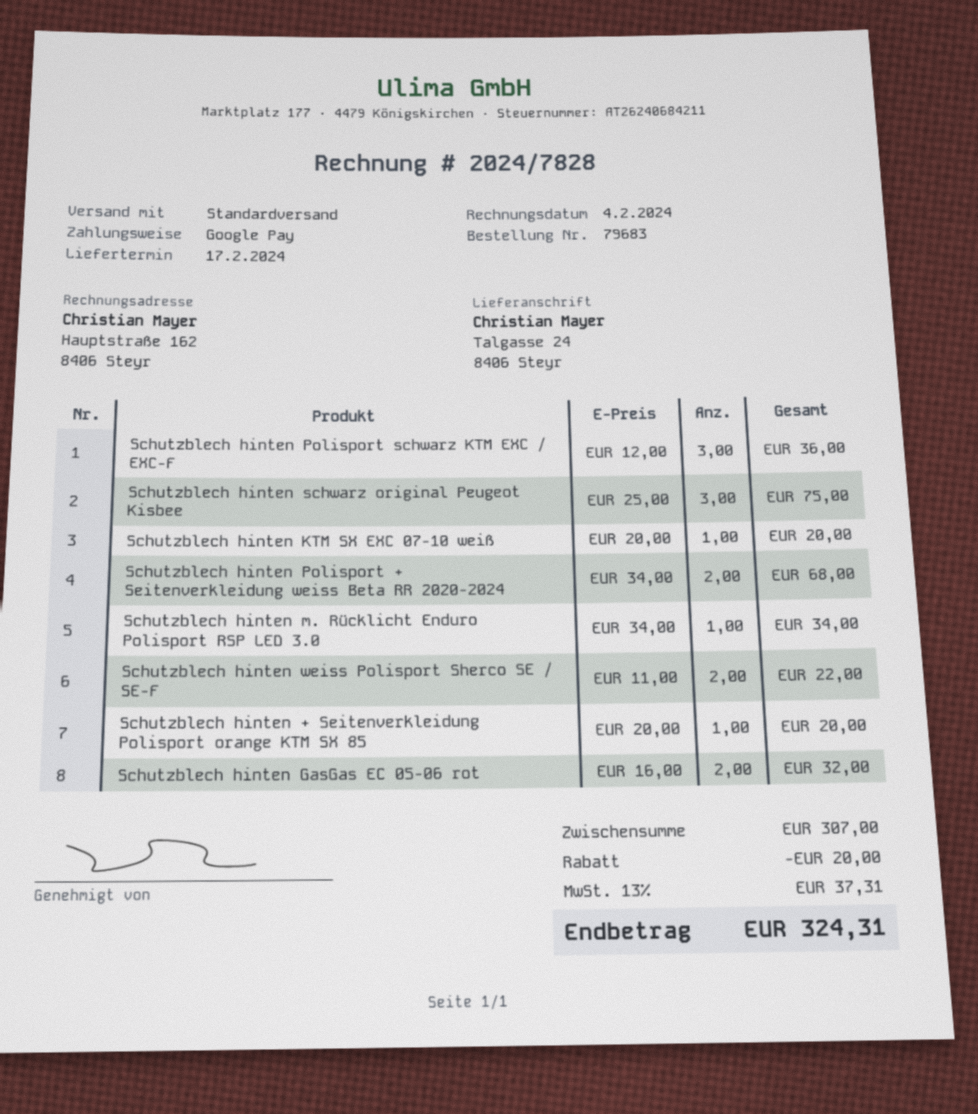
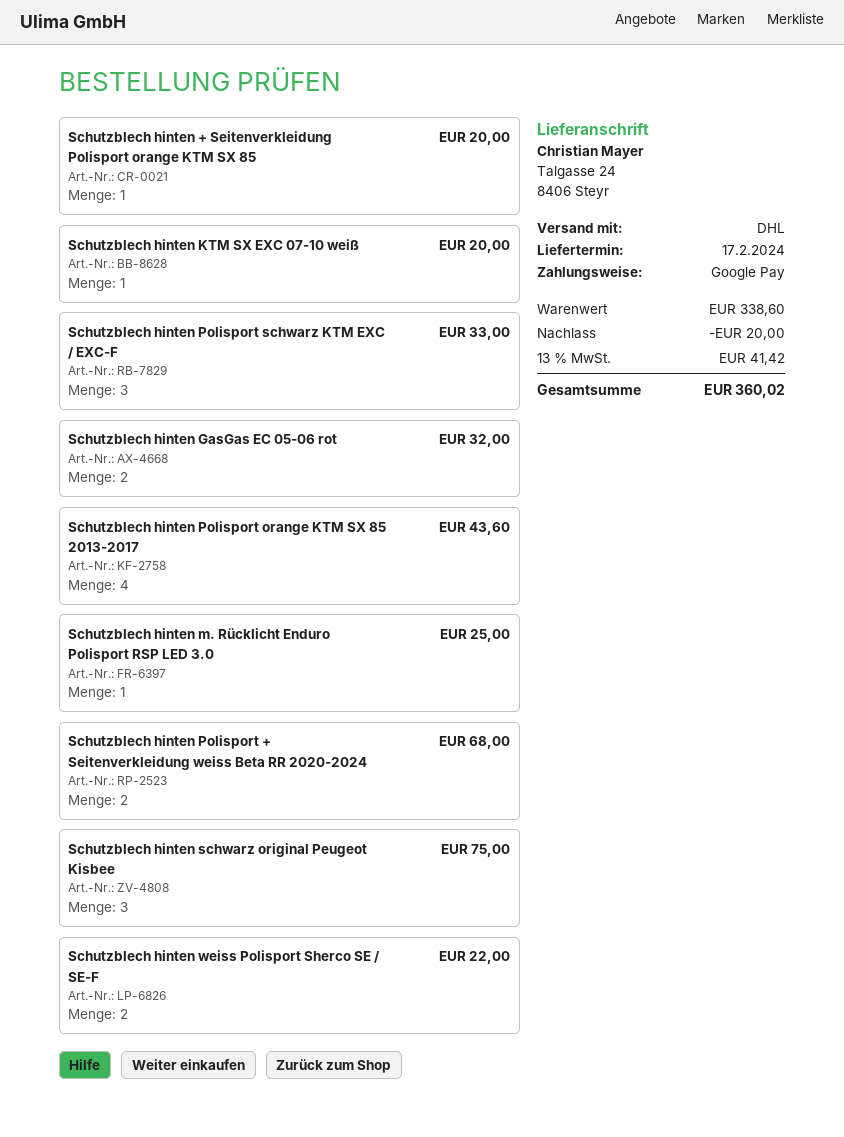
shipping method: standard -> DHL
Schutzblech hinten Polisport schwarz KTM EXC / EXC-F: 3 for 36.00 -> 3 for 33.00
Schutzblech hinten m. Rücklicht Enduro Polisport RSP LED 3.0: 1 for 34.00 -> 1 for 25.00
Schutzblech hinten Polisport orange KTM SX 85 2013-2017: none -> 4 for 43.60
subtotal: 307.00 -> 338.60
tax: 13% = 37.31 -> 13% = 41.42
total: 324.31 -> 360.02

